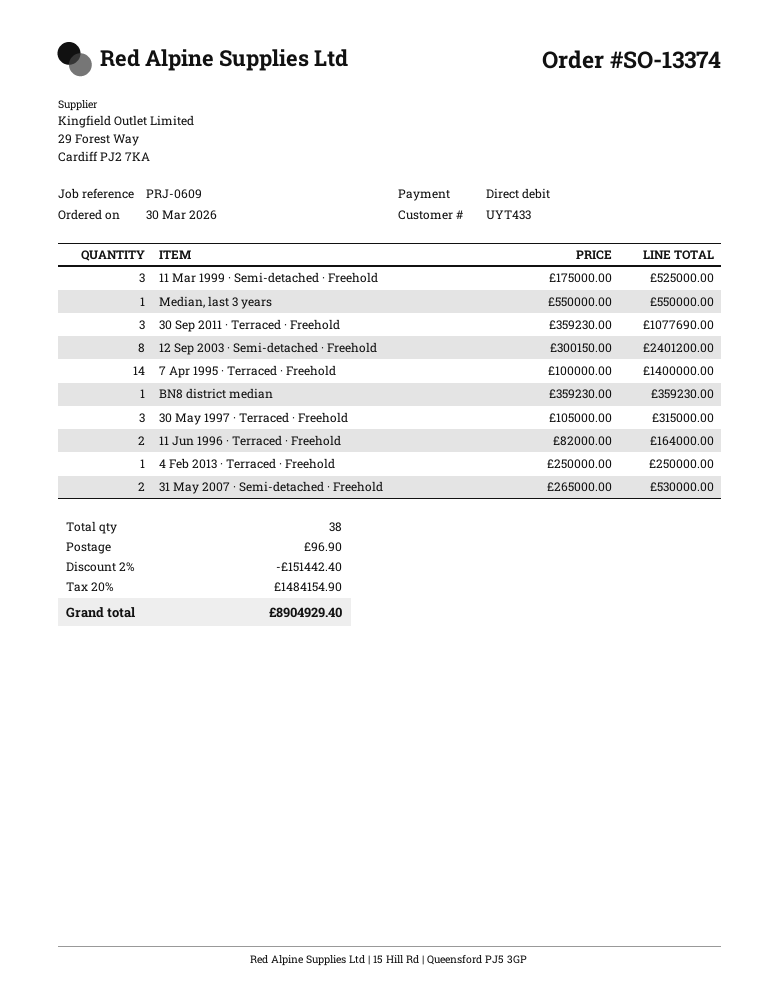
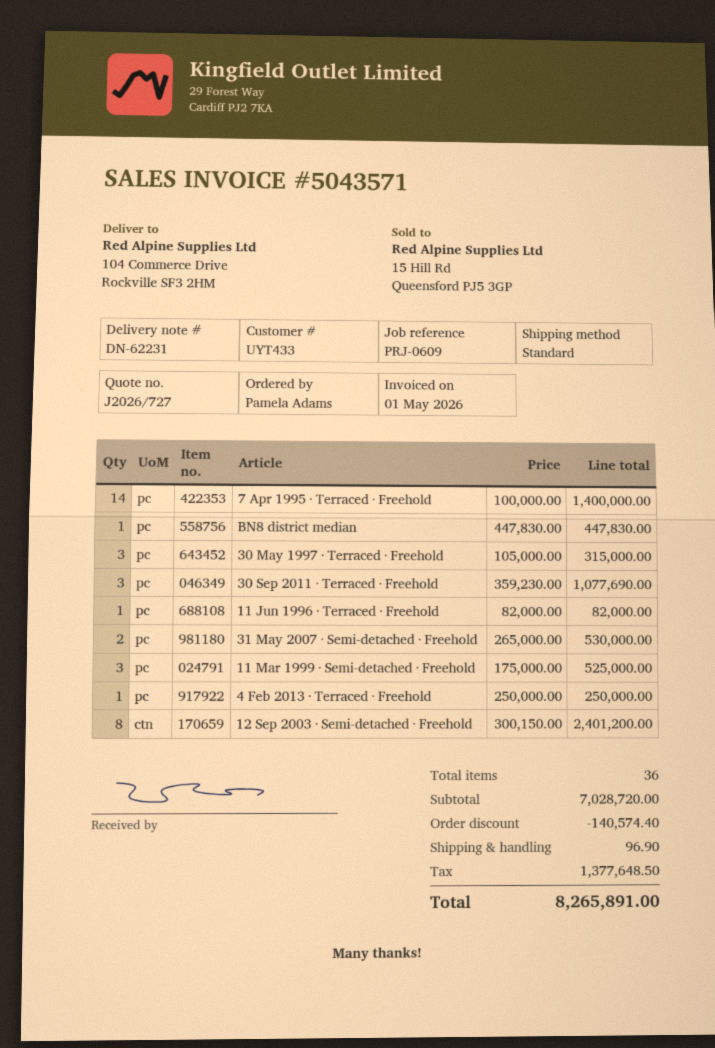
Median, last 3 years: 1 x 550000.00 = 550000.00 -> none
BN8 district median: 1 x 359230.00 = 359230.00 -> 1 x 447830.00 = 447830.00
11 Jun 1996 · Terraced · Freehold: 2 x 82000.00 = 164000.00 -> 1 x 82000.00 = 82000.00
total quantity: 38 -> 36
discount: 151442.40 -> 140574.40
tax: 1484154.90 -> 1377648.50
total: 8904929.40 -> 8265891.00

